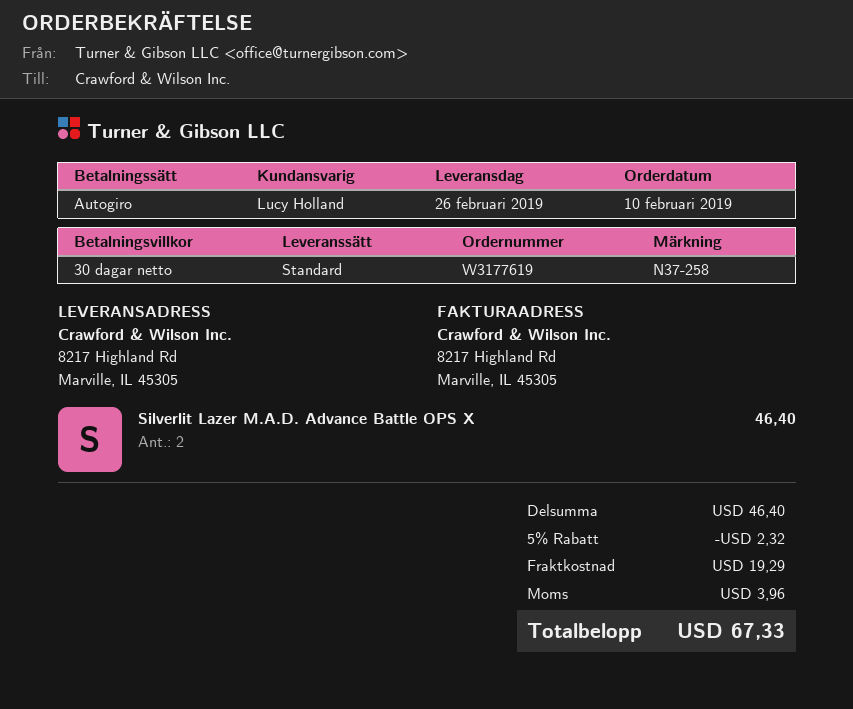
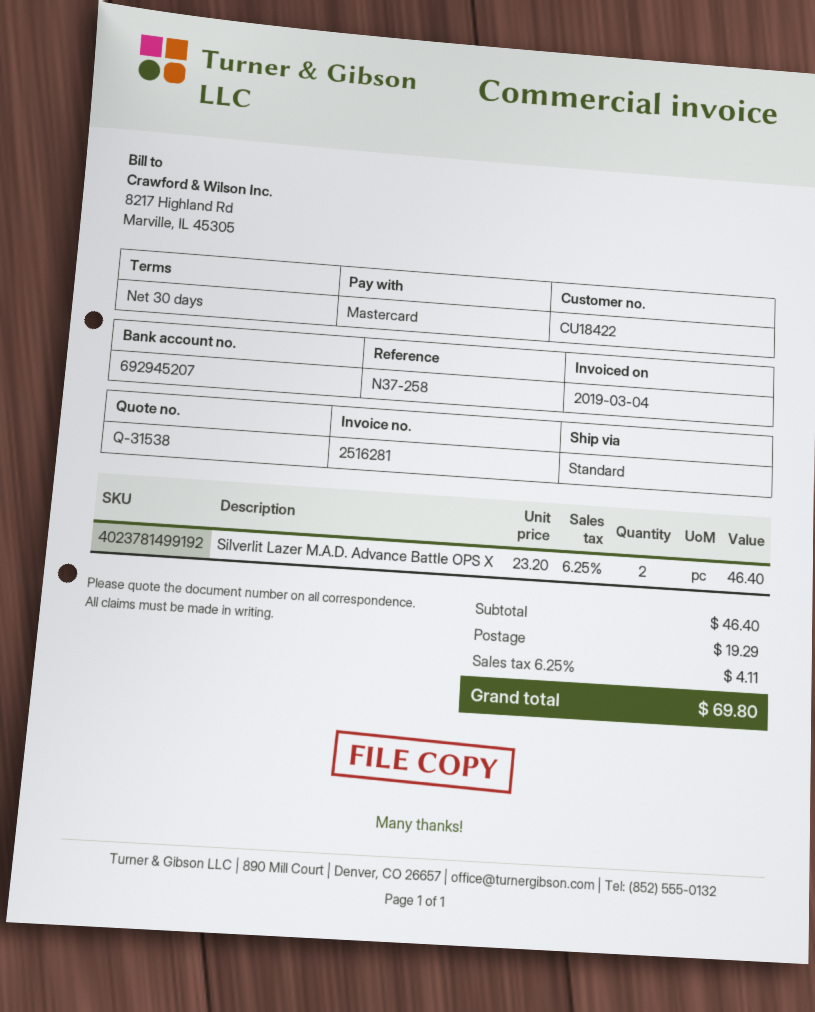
payment method: direct debit -> Mastercard
discount: 5% = 2.32 -> none
tax: 3.96 -> 4.11
total: 67.33 -> 69.80

